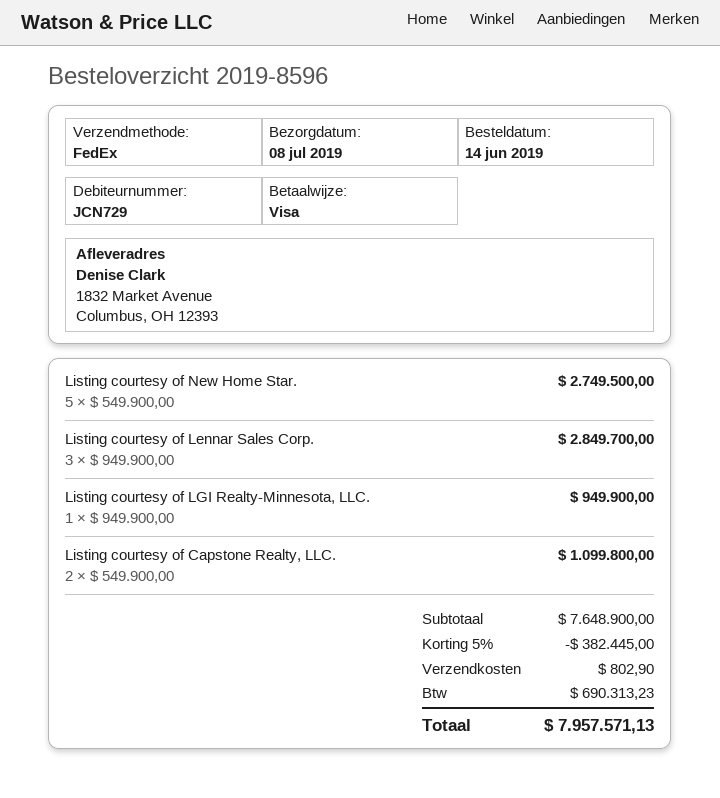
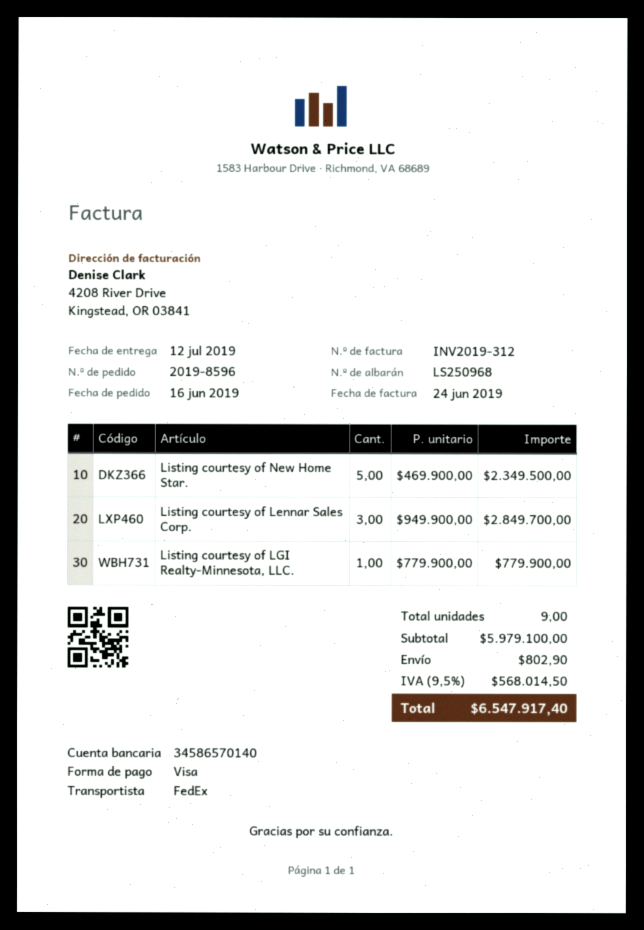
order date: 2019-06-14 -> 2019-06-16
delivery date: 2019-07-08 -> 2019-07-12
Listing courtesy of New Home Star.: 5 x 549900.00 = 2749500.00 -> 5 x 469900.00 = 2349500.00
Listing courtesy of LGI Realty-Minnesota, LLC.: 1 x 949900.00 = 949900.00 -> 1 x 779900.00 = 779900.00
Listing courtesy of Capstone Realty, LLC.: 2 x 549900.00 = 1099800.00 -> none
subtotal: 7648900.00 -> 5979100.00
discount: 5% = 382445.00 -> none
tax: 690313.23 -> 568014.50
total: 7957571.13 -> 6547917.40

